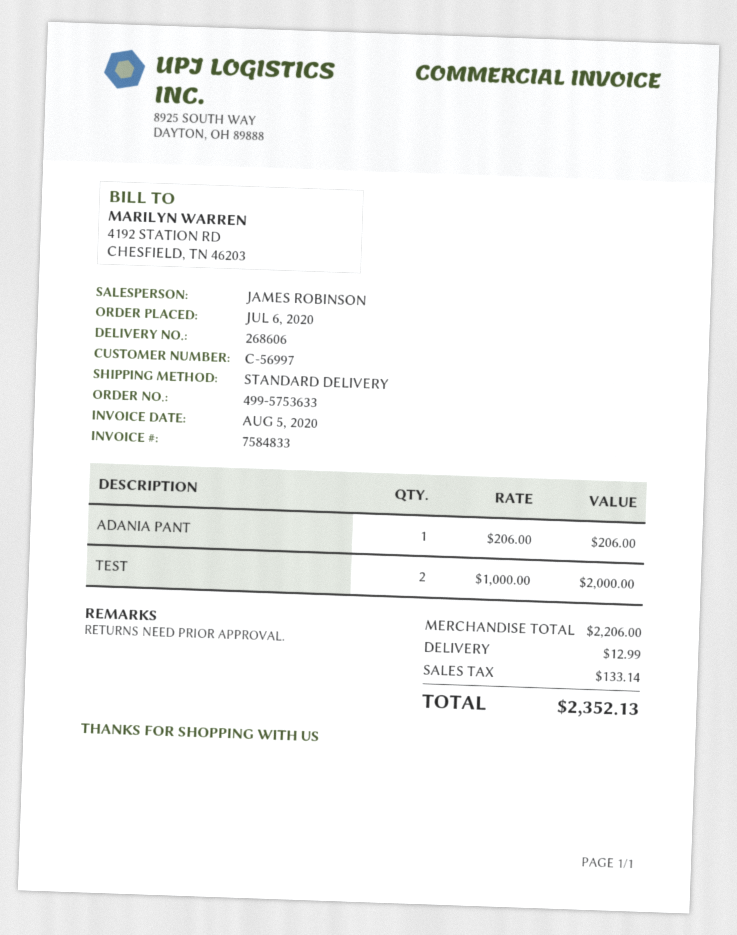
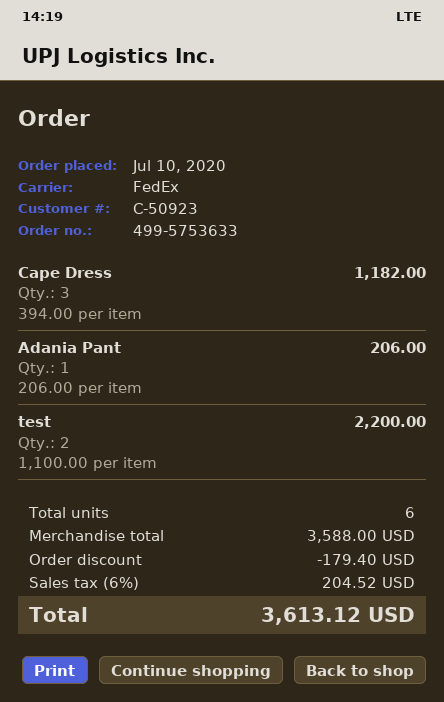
order date: 2020-07-06 -> 2020-07-10
customer number: C-56997 -> C-50923
shipping method: standard -> FedEx
TEST: 2 x 1000.00 = 2000.00 -> 2 x 1100.00 = 2200.00
Cape Dress: none -> 3 x 394.00 = 1182.00
subtotal: 2206.00 -> 3588.00
discount: none -> 179.40
shipping: 12.99 -> none
tax: 133.14 -> 204.52
total: 2352.13 -> 3613.12

